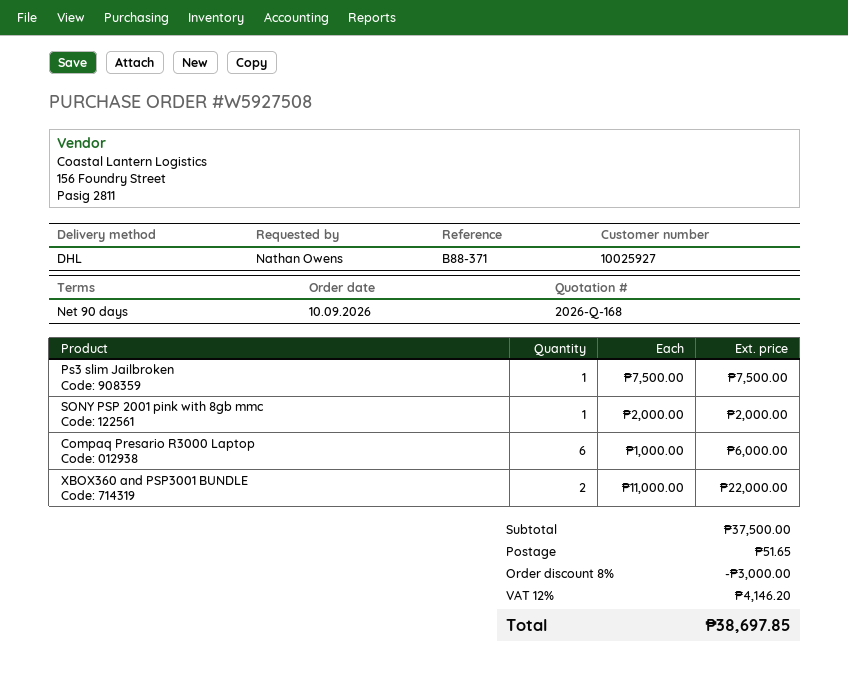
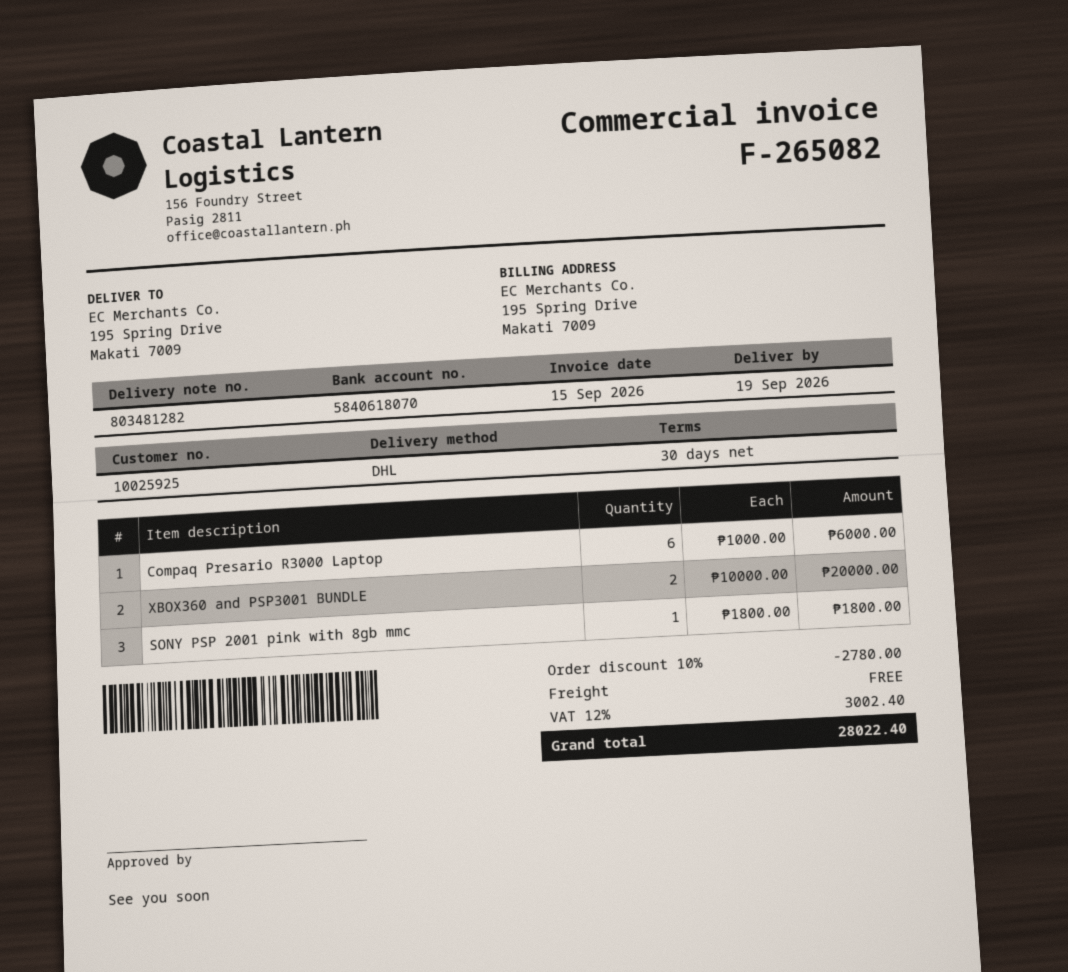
payment terms: 90 days -> 30 days
customer number: 10025927 -> 10025925
Ps3 slim Jailbroken: 1 x 7500.00 = 7500.00 -> none
SONY PSP 2001 pink with 8gb mmc: 1 x 2000.00 = 2000.00 -> 1 x 1800.00 = 1800.00
XBOX360 and PSP3001 BUNDLE: 2 x 11000.00 = 22000.00 -> 2 x 10000.00 = 20000.00
discount: 8% = 3000.00 -> 10% = 2780.00
shipping: 51.65 -> 0.00
tax: 12% = 4146.20 -> 12% = 3002.40
total: 38697.85 -> 28022.40

